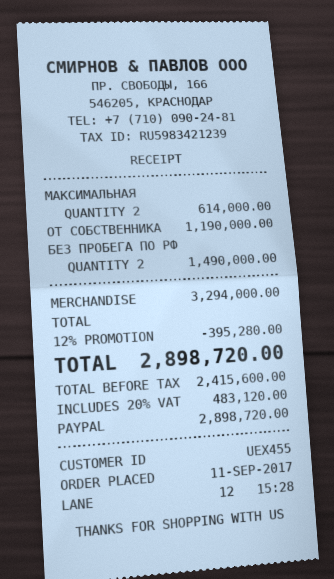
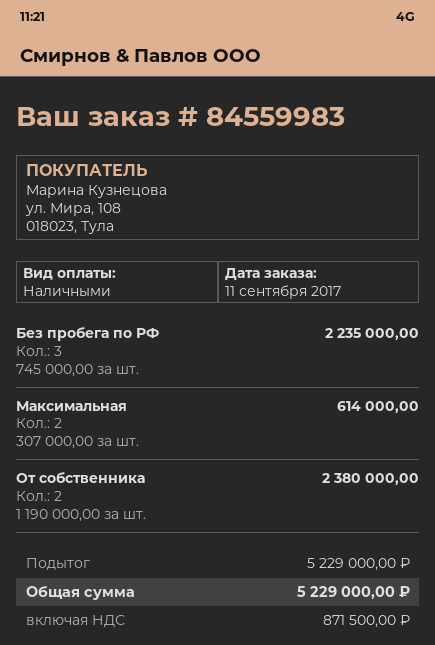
payment method: PayPal -> cash
ОТ СОБСТВЕННИКА: 1 for 1190000.00 -> 2 for 2380000.00
БЕЗ ПРОБЕГА ПО РФ: 2 for 1490000.00 -> 3 for 2235000.00
subtotal: 3294000.00 -> 5229000.00
discount: 12% = 395280.00 -> none
tax: 483120.00 -> 871500.00
total: 2898720.00 -> 5229000.00

